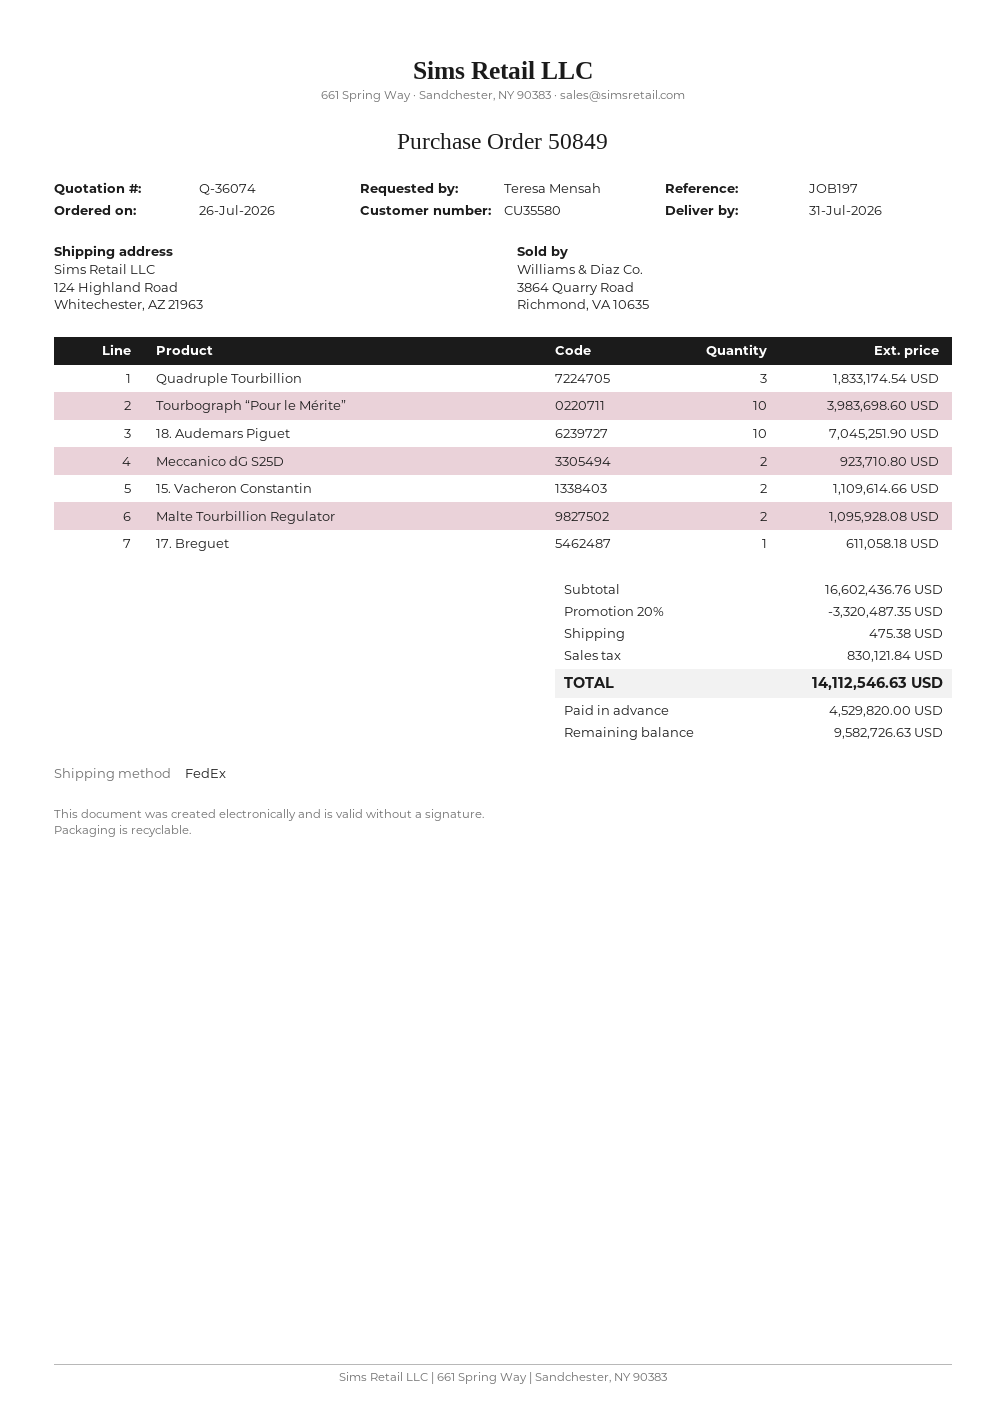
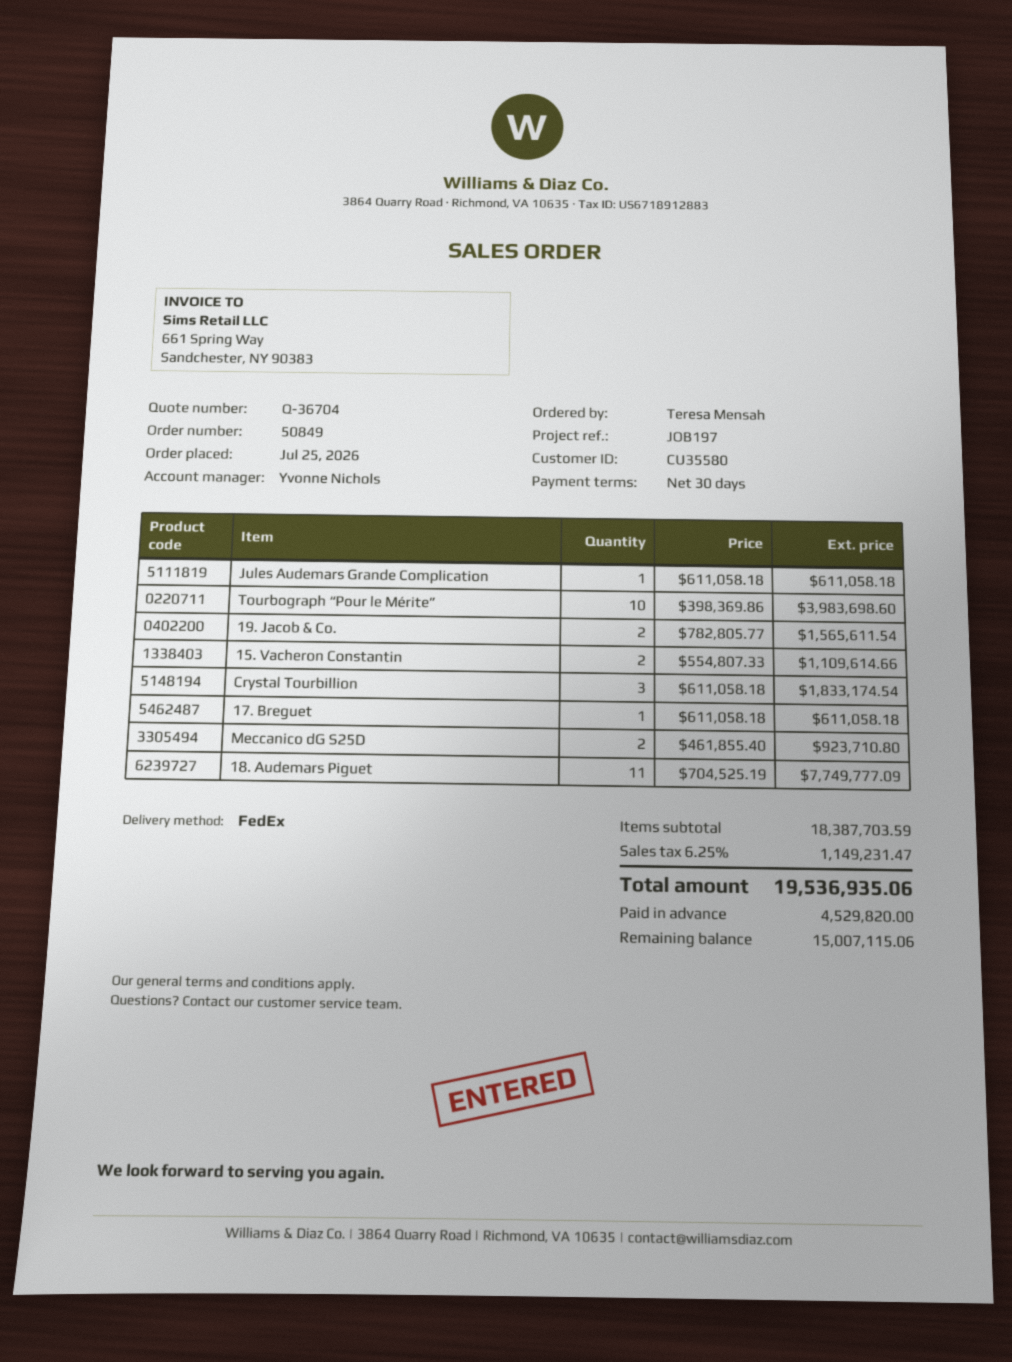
quote number: Q-36074 -> Q-36704
order date: 2026-07-26 -> 2026-07-25
Quadruple Tourbillion: 3 for 1833174.54 -> none
18. Audemars Piguet: 10 for 7045251.90 -> 11 for 7749777.09
Malte Tourbillion Regulator: 2 for 1095928.08 -> none
Jules Audemars Grande Complication: none -> 1 for 611058.18
19. Jacob & Co.: none -> 2 for 1565611.54
Crystal Tourbillion: none -> 3 for 1833174.54
subtotal: 16602436.76 -> 18387703.59
discount: 20% = 3320487.35 -> none
shipping: 475.38 -> none
tax: 830121.84 -> 1149231.47
total: 14112546.63 -> 19536935.06
balance: 9582726.63 -> 15007115.06

